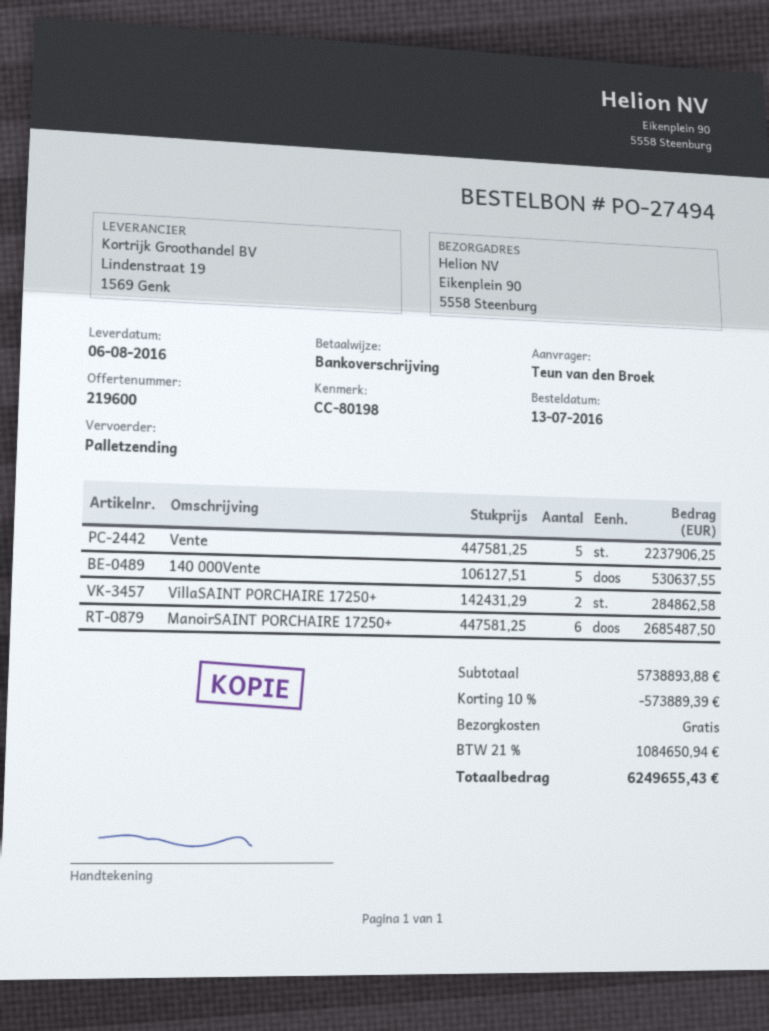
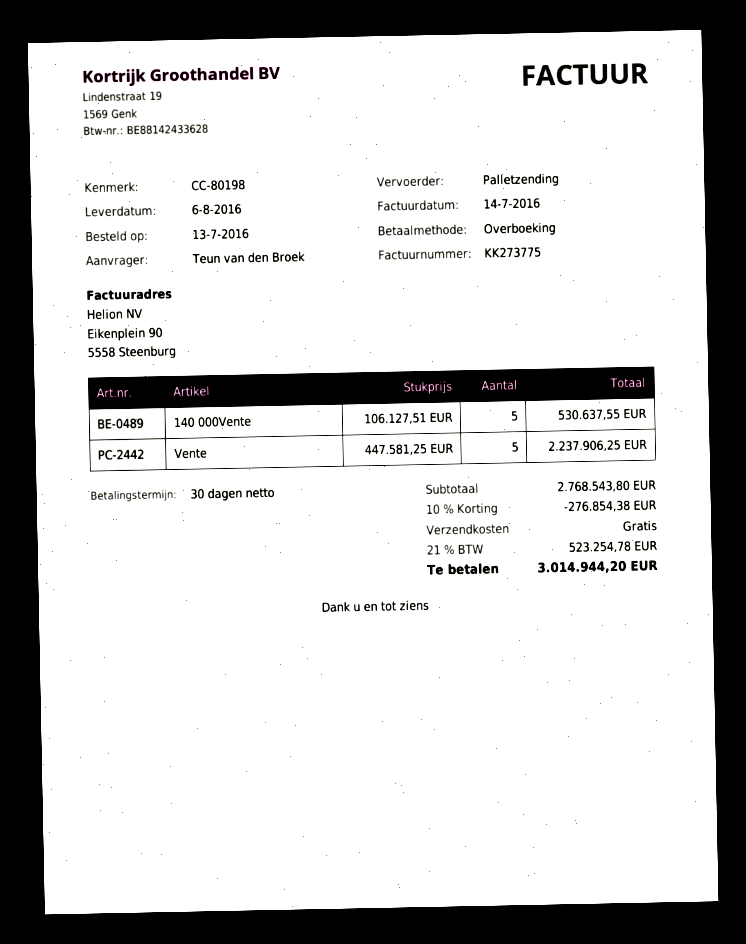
VillaSAINT PORCHAIRE 17250+: 2 x 142431.29 = 284862.58 -> none
ManoirSAINT PORCHAIRE 17250+: 6 x 447581.25 = 2685487.50 -> none
subtotal: 5738893.88 -> 2768543.80
discount: 10% = 573889.39 -> 10% = 276854.38
tax: 21% = 1084650.94 -> 21% = 523254.78
total: 6249655.43 -> 3014944.20

